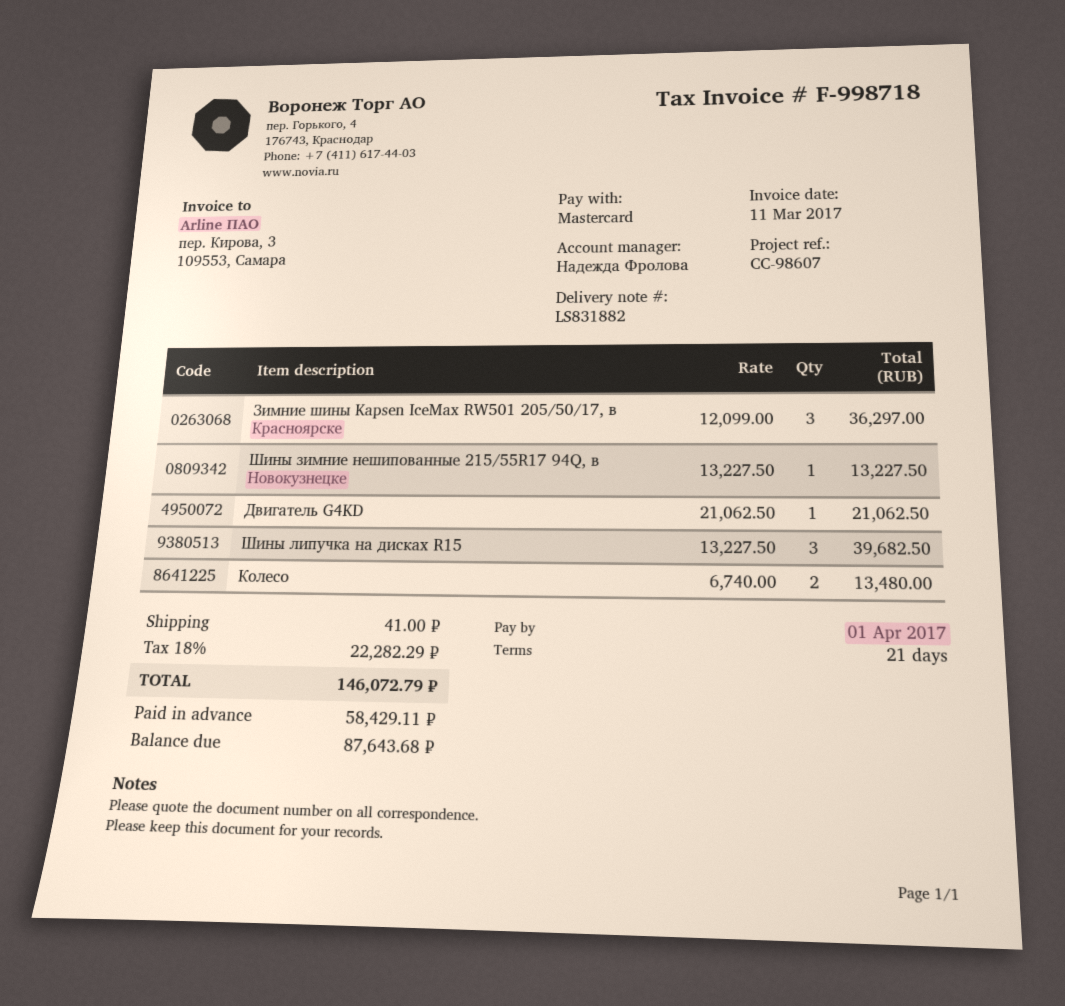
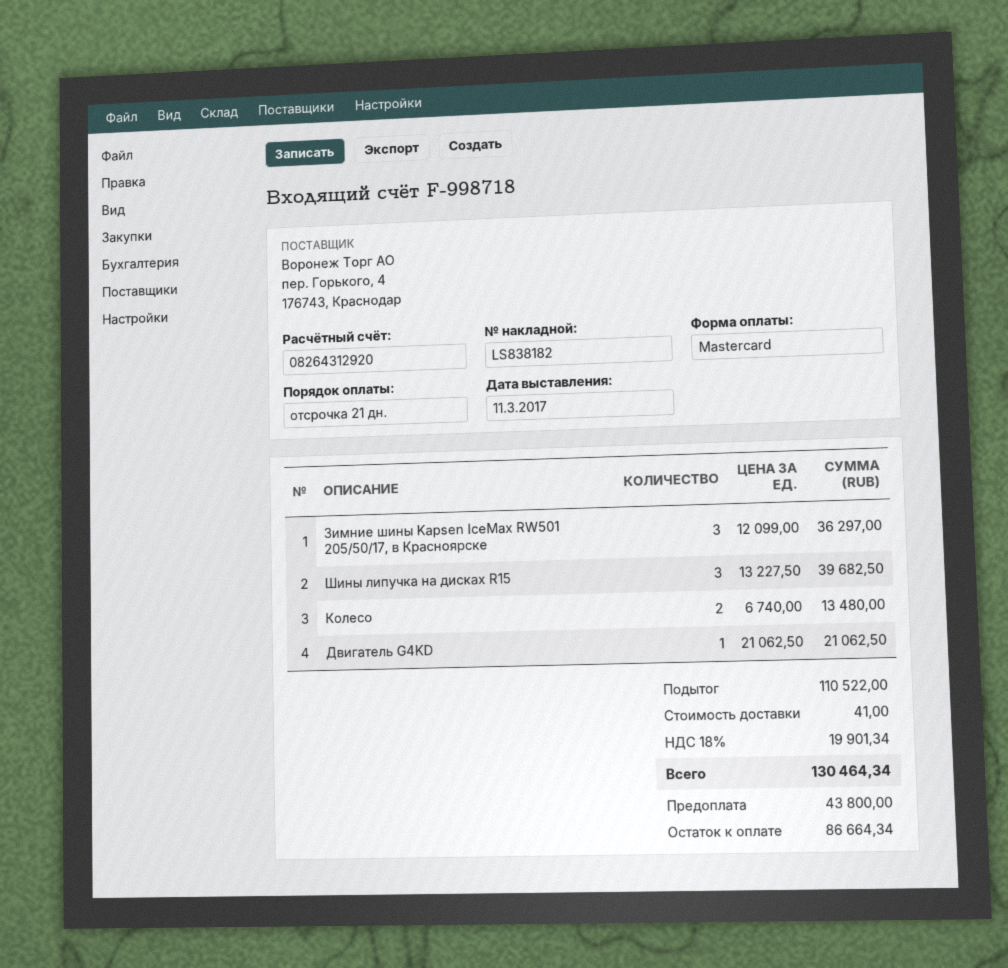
delivery note number: LS831882 -> LS838182
Шины зимние нешипованные 215/55R17 94Q, в Новокузнецке: 1 x 13227.50 = 13227.50 -> none
tax: 18% = 22282.29 -> 18% = 19901.34
total: 146072.79 -> 130464.34
deposit: 58429.11 -> 43800.00
balance: 87643.68 -> 86664.34

